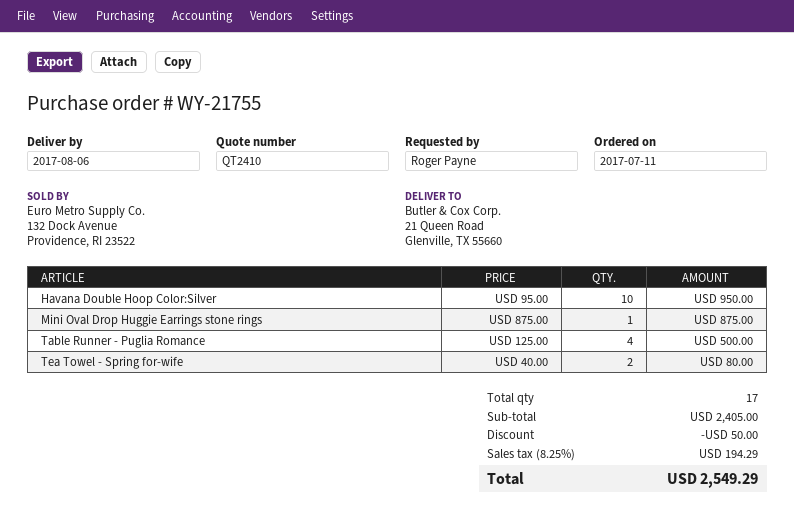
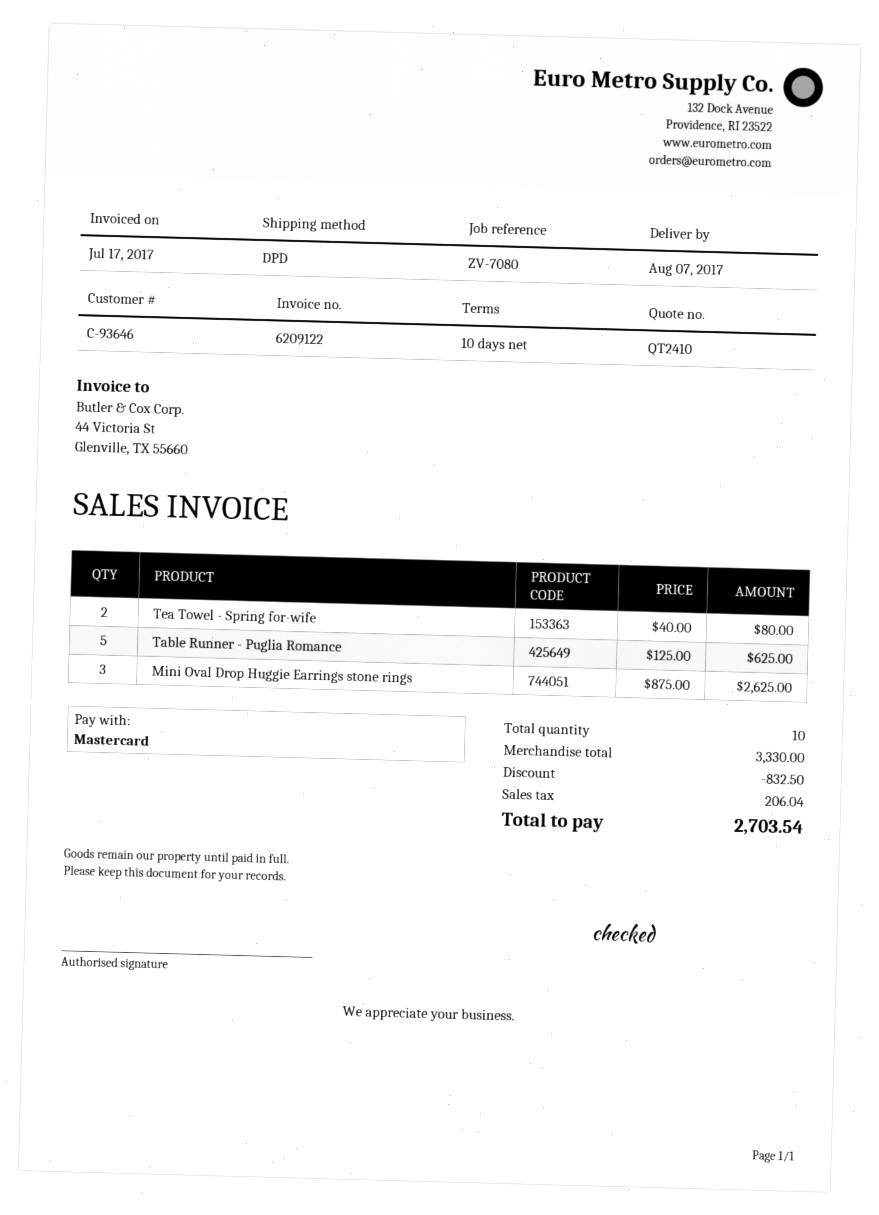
delivery date: 2017-08-06 -> 2017-08-07
Havana Double Hoop Color:Silver: 10 x 95.00 = 950.00 -> none
Mini Oval Drop Huggie Earrings stone rings: 1 x 875.00 = 875.00 -> 3 x 875.00 = 2625.00
Table Runner - Puglia Romance: 4 x 125.00 = 500.00 -> 5 x 125.00 = 625.00
total quantity: 17 -> 10
subtotal: 2405.00 -> 3330.00
discount: 50.00 -> 832.50
tax: 194.29 -> 206.04
total: 2549.29 -> 2703.54

